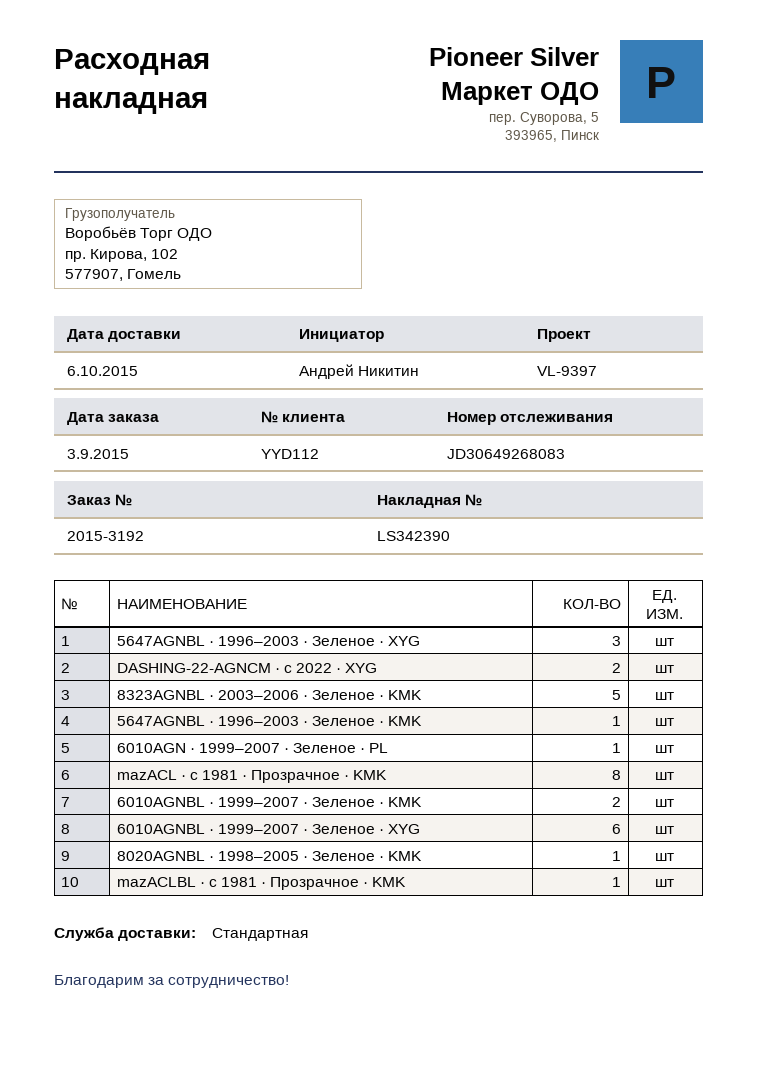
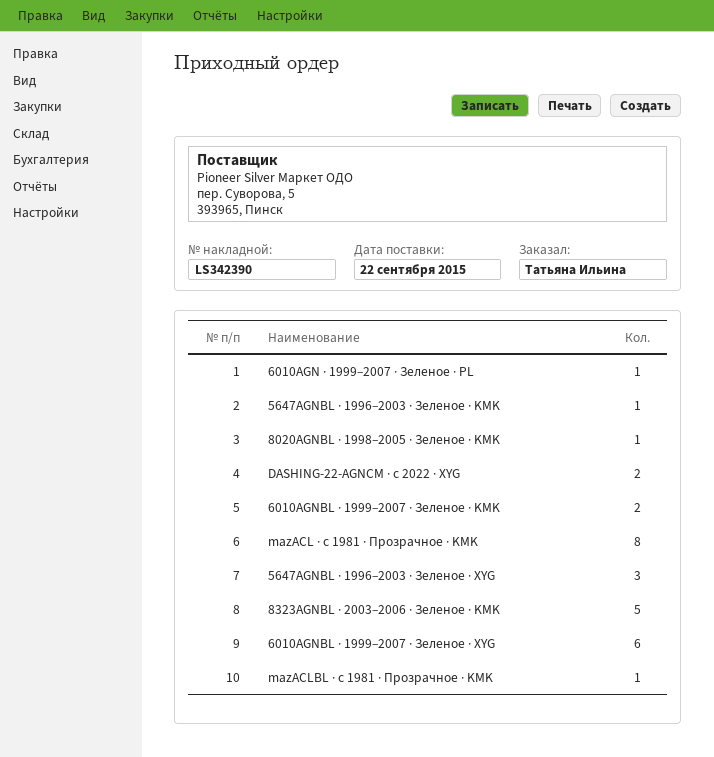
delivery date: 2015-10-06 -> 2015-09-22
ordered by: Андрей Никитин -> Татьяна Ильина

